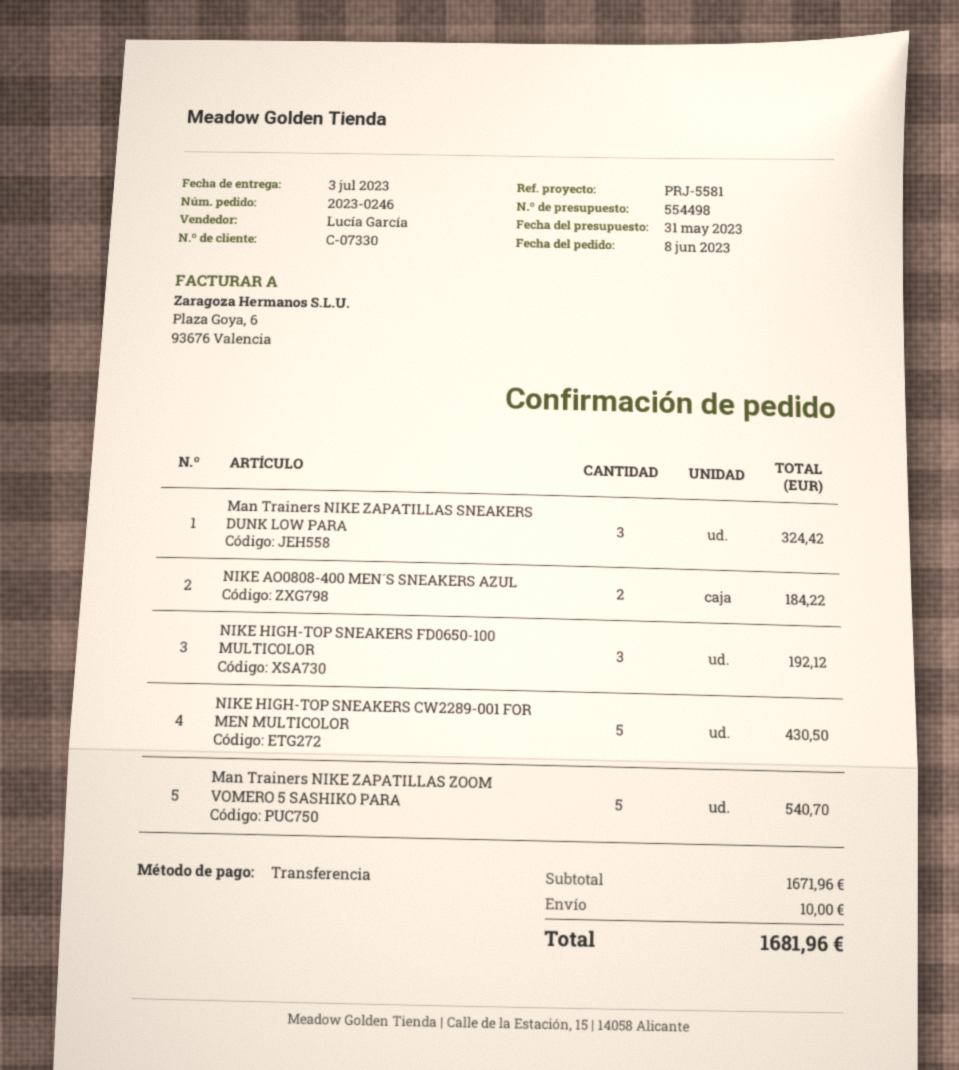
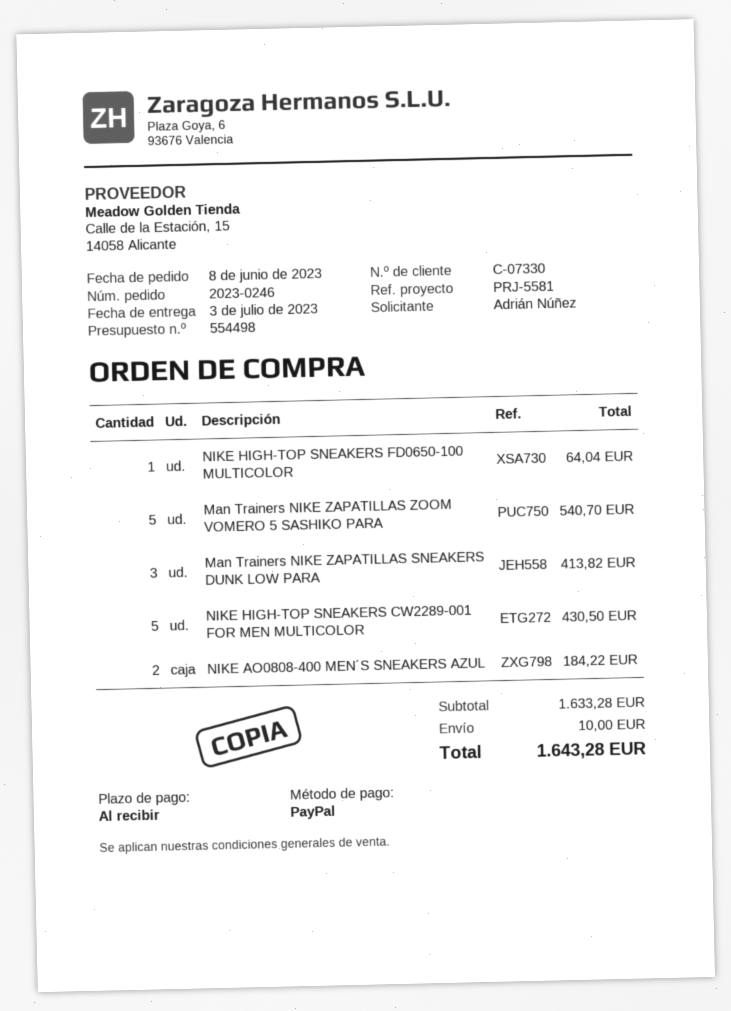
payment method: bank transfer -> PayPal
Man Trainers NIKE ZAPATILLAS SNEAKERS DUNK LOW PARA: 3 for 324.42 -> 3 for 413.82
NIKE HIGH-TOP SNEAKERS FD0650-100 MULTICOLOR: 3 for 192.12 -> 1 for 64.04
subtotal: 1671.96 -> 1633.28
total: 1681.96 -> 1643.28

